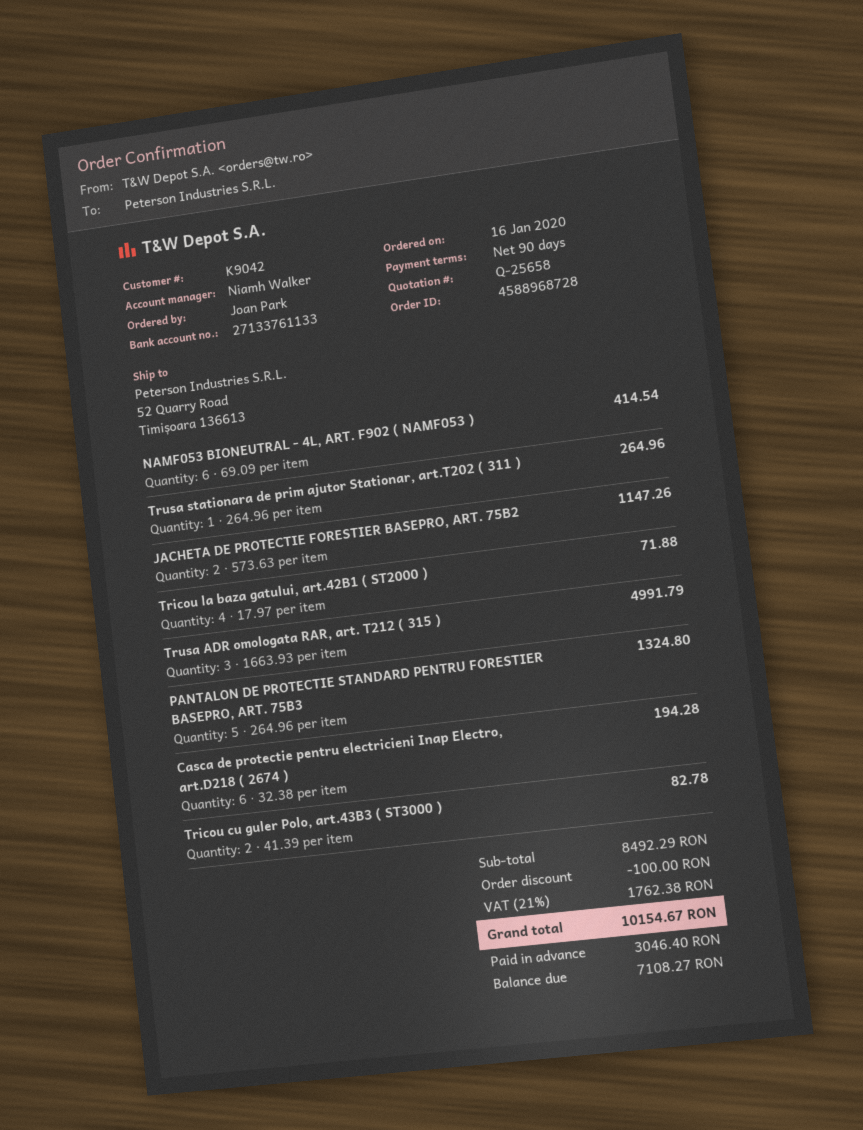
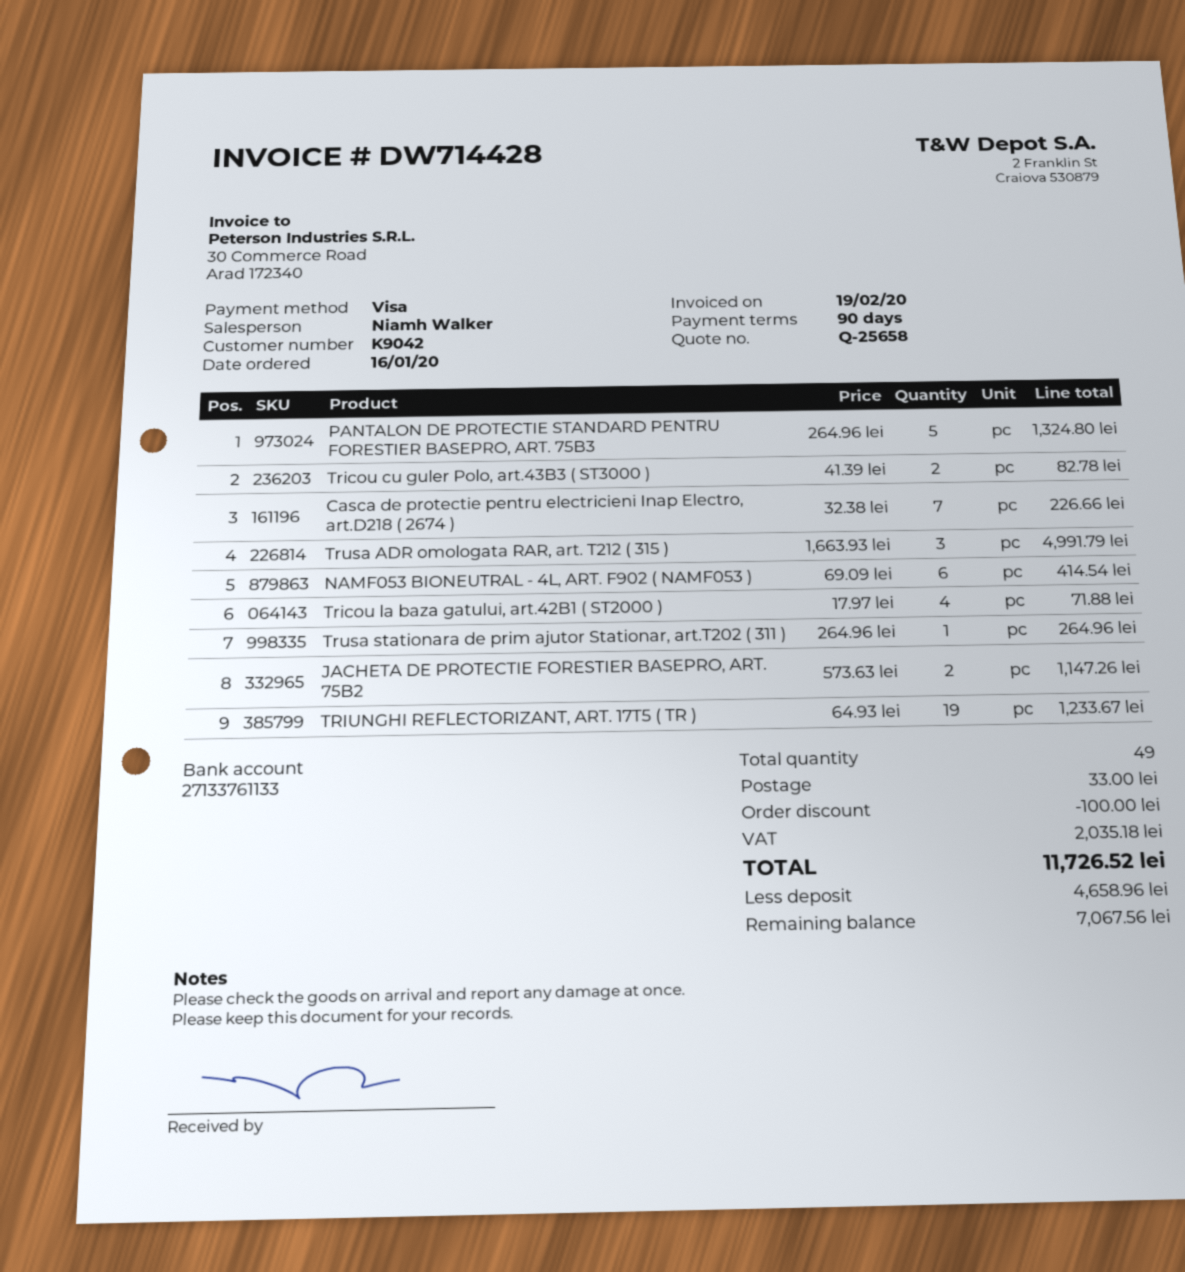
Casca de protectie pentru electricieni Inap Electro, art.D218 ( 2674 ): 6 x 32.38 = 194.28 -> 7 x 32.38 = 226.66
TRIUNGHI REFLECTORIZANT, ART. 17T5 ( TR ): none -> 19 x 64.93 = 1233.67
shipping: none -> 33.00
tax: 1762.38 -> 2035.18
total: 10154.67 -> 11726.52
deposit: 3046.40 -> 4658.96
balance: 7108.27 -> 7067.56

